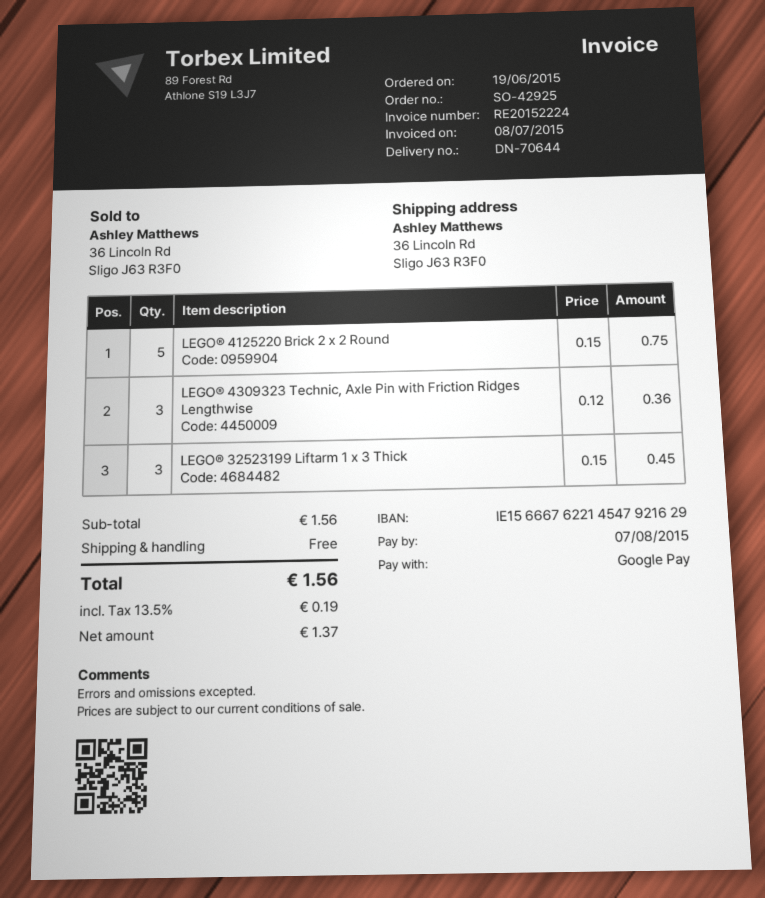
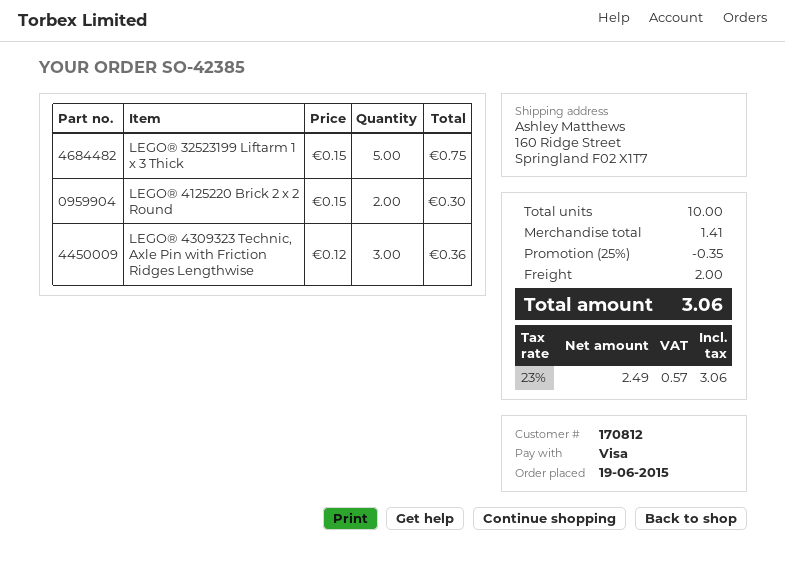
order number: SO-42925 -> SO-42385
payment method: Google Pay -> Visa
ship to: 36 Lincoln Rd, Sligo J63 R3F0 -> 160 Ridge Street, Springland F02 X1T7
LEGO® 4125220 Brick 2 x 2 Round: 5 x 0.15 = 0.75 -> 2 x 0.15 = 0.30
LEGO® 32523199 Liftarm 1 x 3 Thick: 3 x 0.15 = 0.45 -> 5 x 0.15 = 0.75
subtotal: 1.56 -> 1.41
discount: none -> 25% = 0.35
shipping: 0.00 -> 2.00
net: 1.37 -> 2.49
tax: 13.5% = 0.19 -> 23% = 0.57
total: 1.56 -> 3.06

